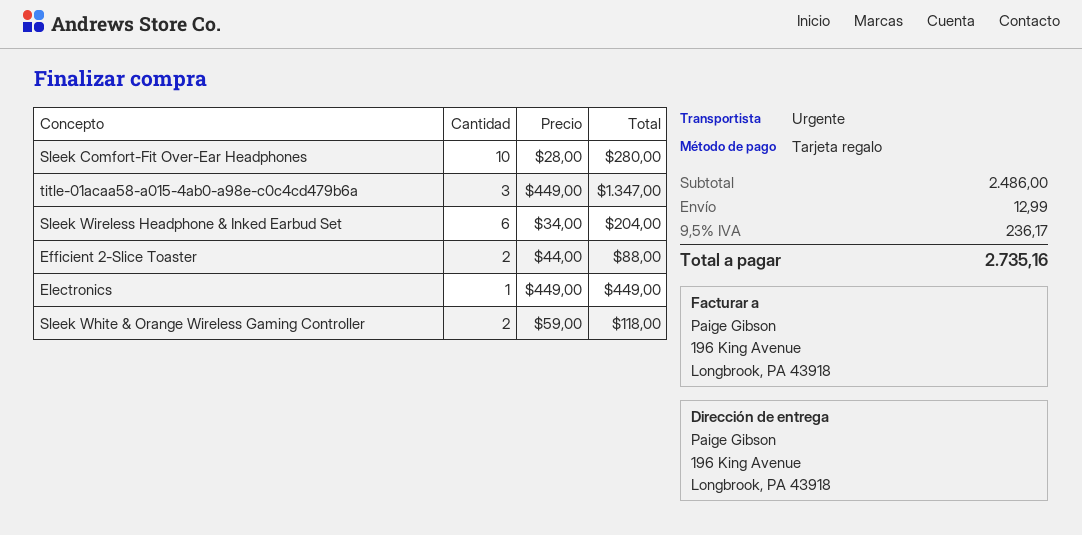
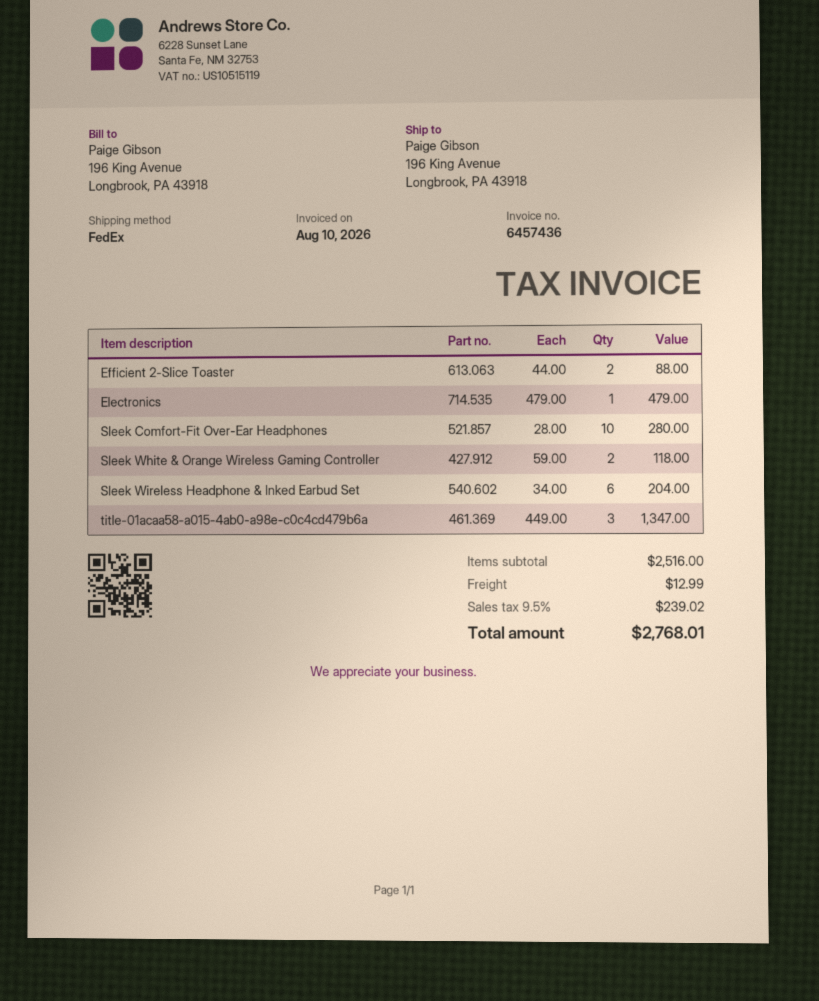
shipping method: express -> FedEx
Electronics: 1 x 449.00 = 449.00 -> 1 x 479.00 = 479.00
subtotal: 2486.00 -> 2516.00
tax: 9.5% = 236.17 -> 9.5% = 239.02
total: 2735.16 -> 2768.01

